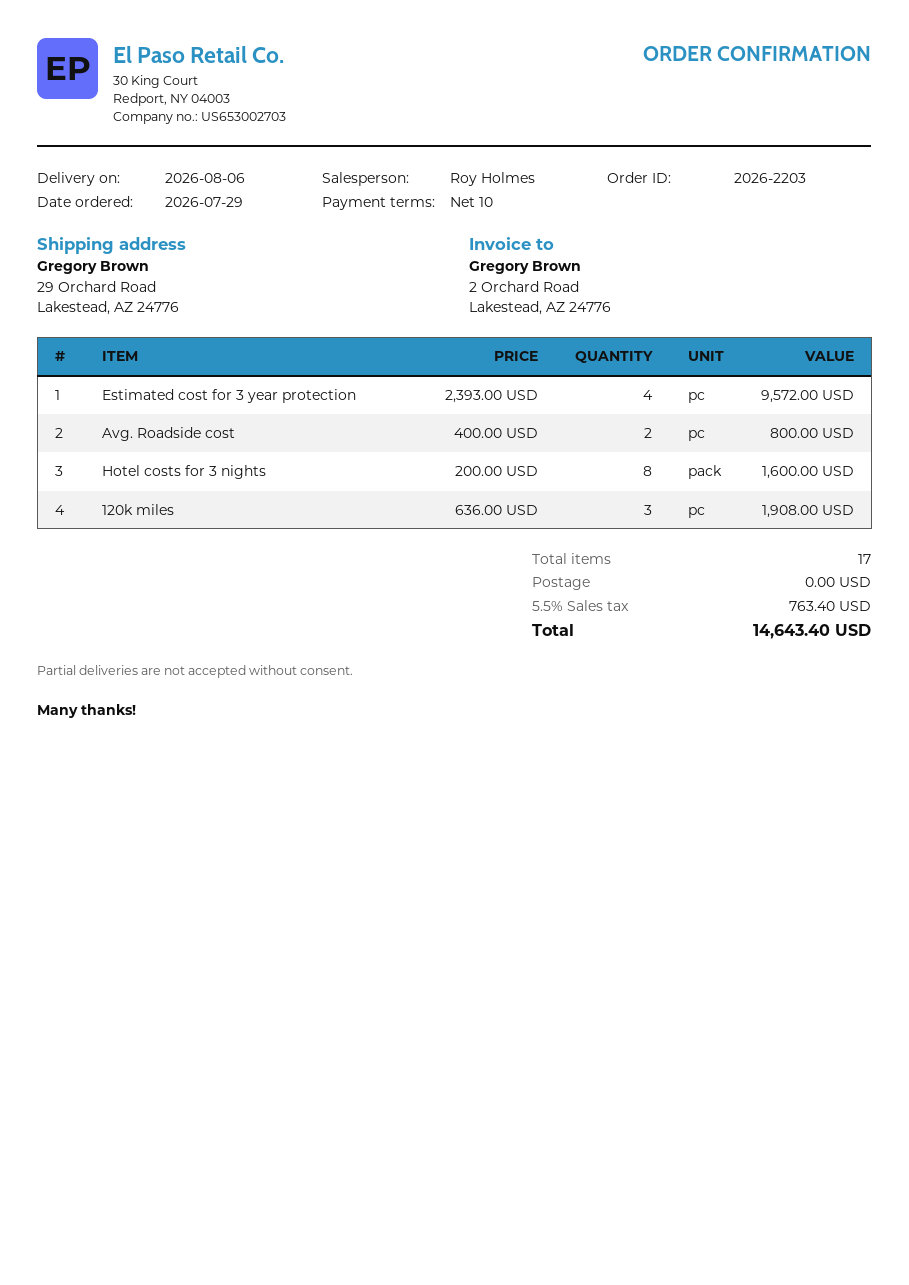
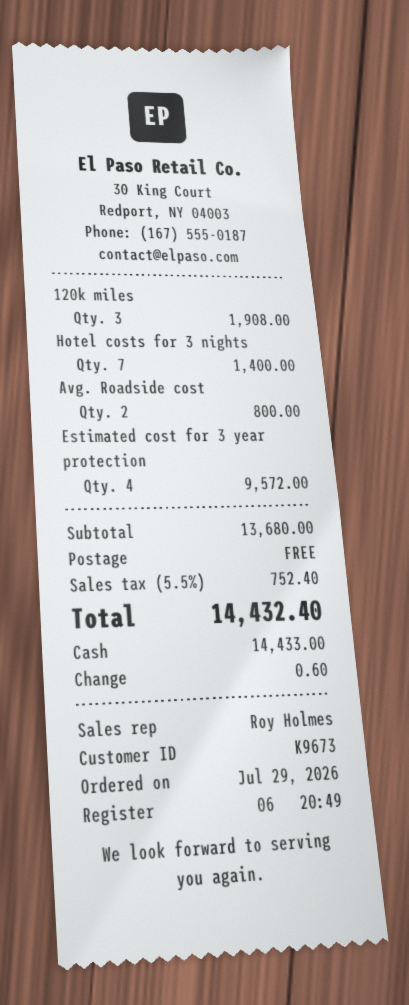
Hotel costs for 3 nights: 8 for 1600.00 -> 7 for 1400.00
tax: 5.5% = 763.40 -> 5.5% = 752.40
total: 14643.40 -> 14432.40

